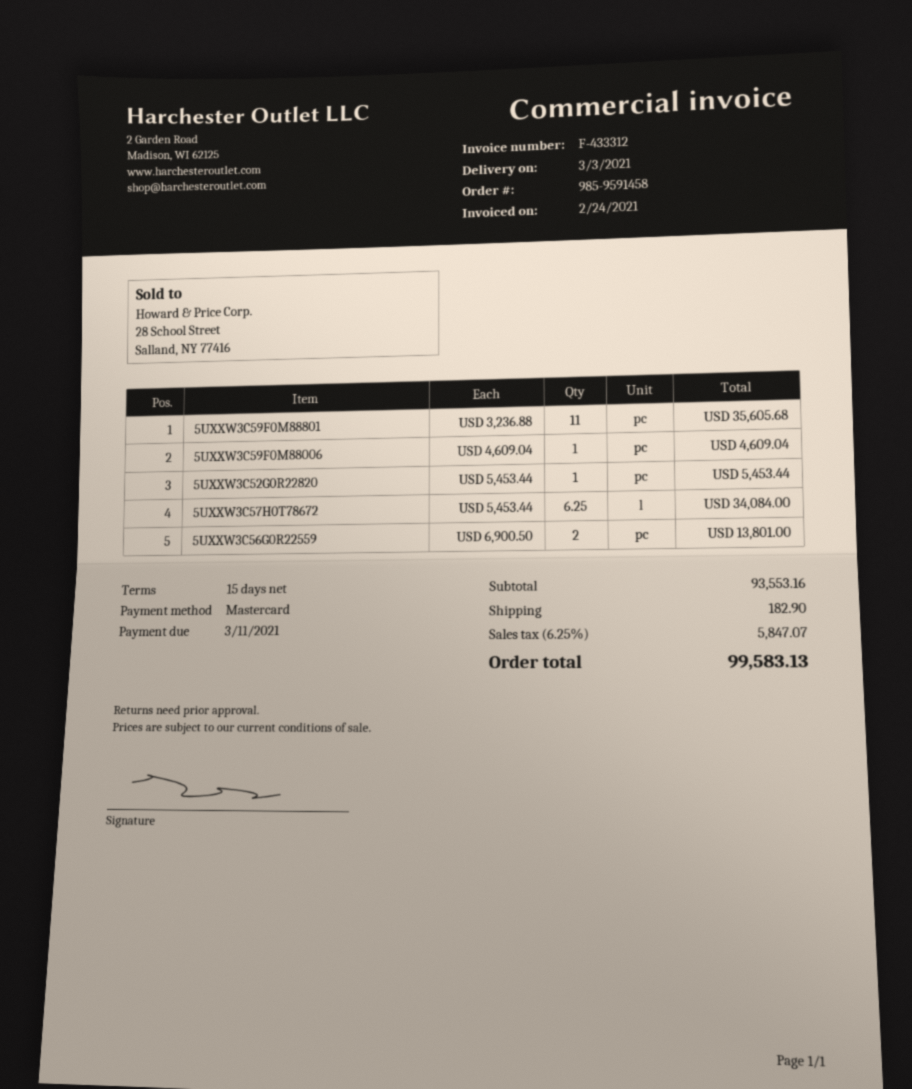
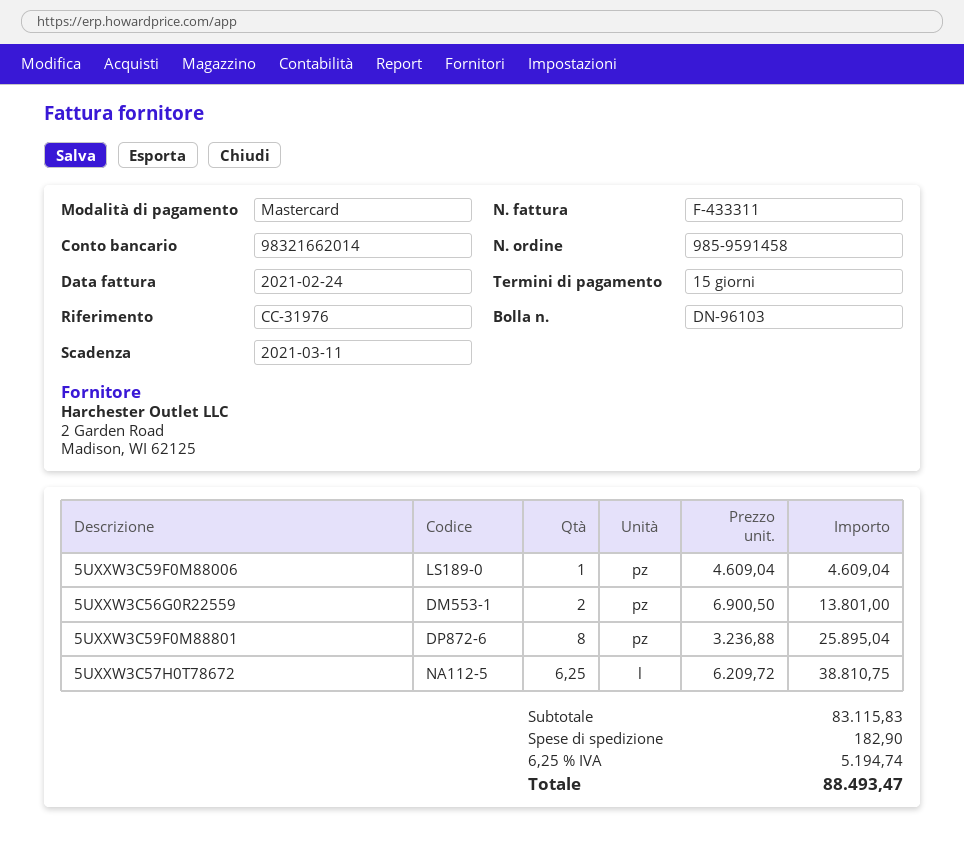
invoice number: F-433312 -> F-433311
5UXXW3C59F0M88801: 11 x 3236.88 = 35605.68 -> 8 x 3236.88 = 25895.04
5UXXW3C52G0R22820: 1 x 5453.44 = 5453.44 -> none
5UXXW3C57H0T78672: 6.25 x 5453.44 = 34084.00 -> 6.25 x 6209.72 = 38810.75
subtotal: 93553.16 -> 83115.83
tax: 6.25% = 5847.07 -> 6.25% = 5194.74
total: 99583.13 -> 88493.47

